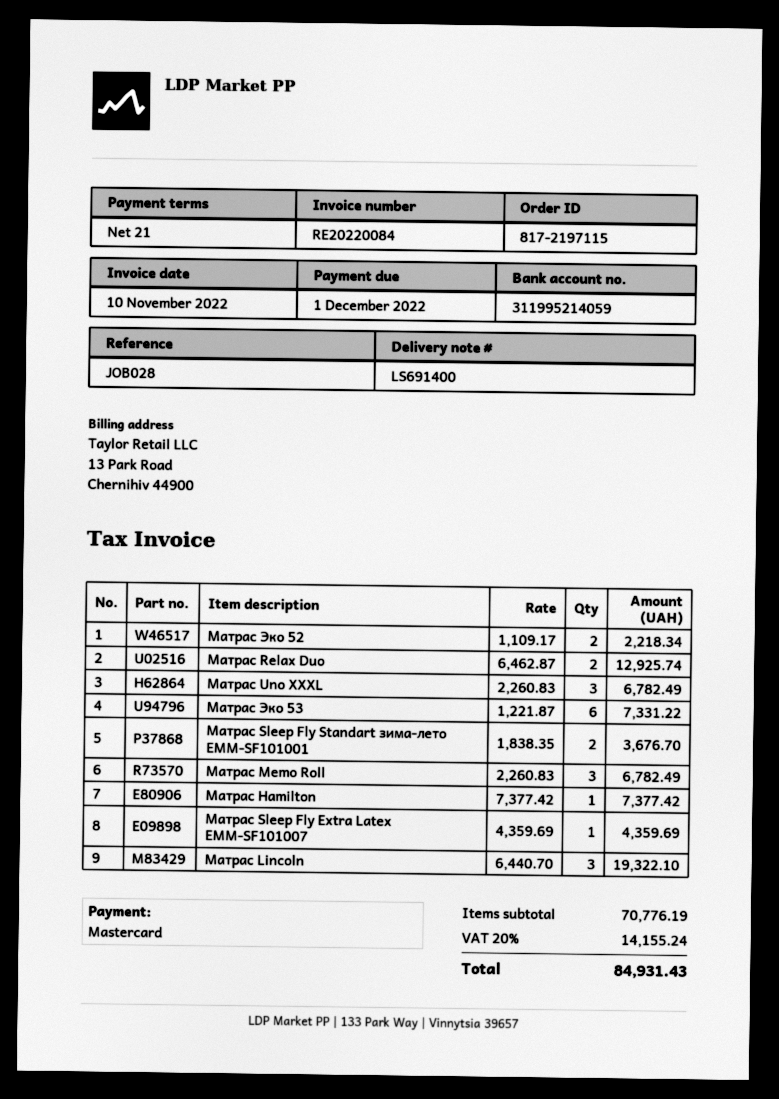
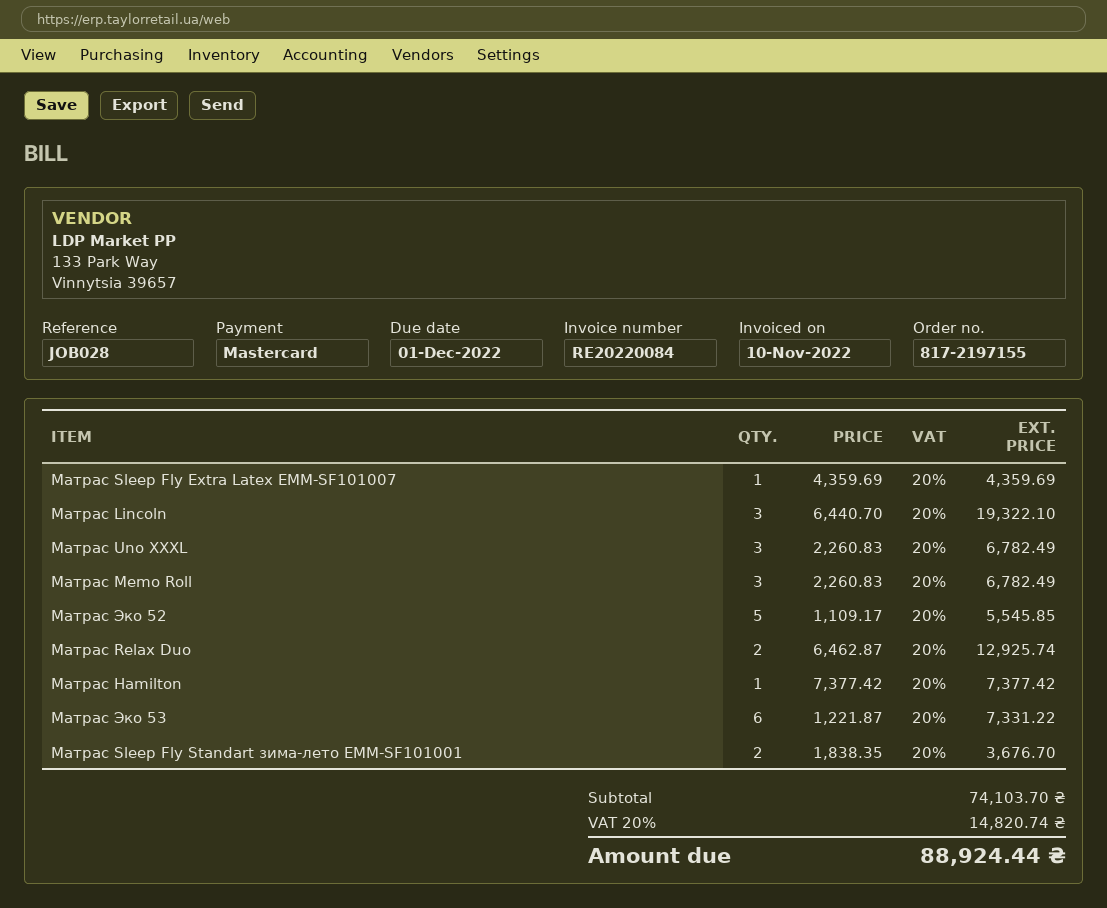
order number: 817-2197115 -> 817-2197155
Матрас Эко 52: 2 x 1109.17 = 2218.34 -> 5 x 1109.17 = 5545.85
subtotal: 70776.19 -> 74103.70
tax: 20% = 14155.24 -> 20% = 14820.74
total: 84931.43 -> 88924.44

